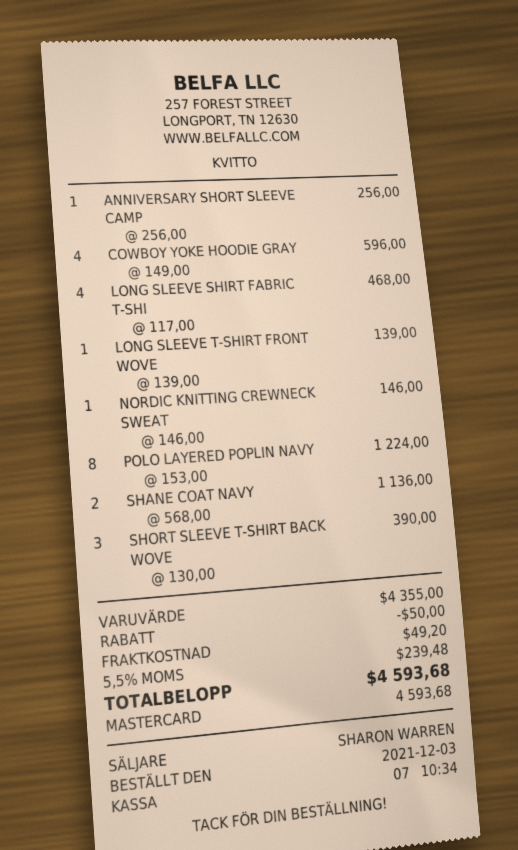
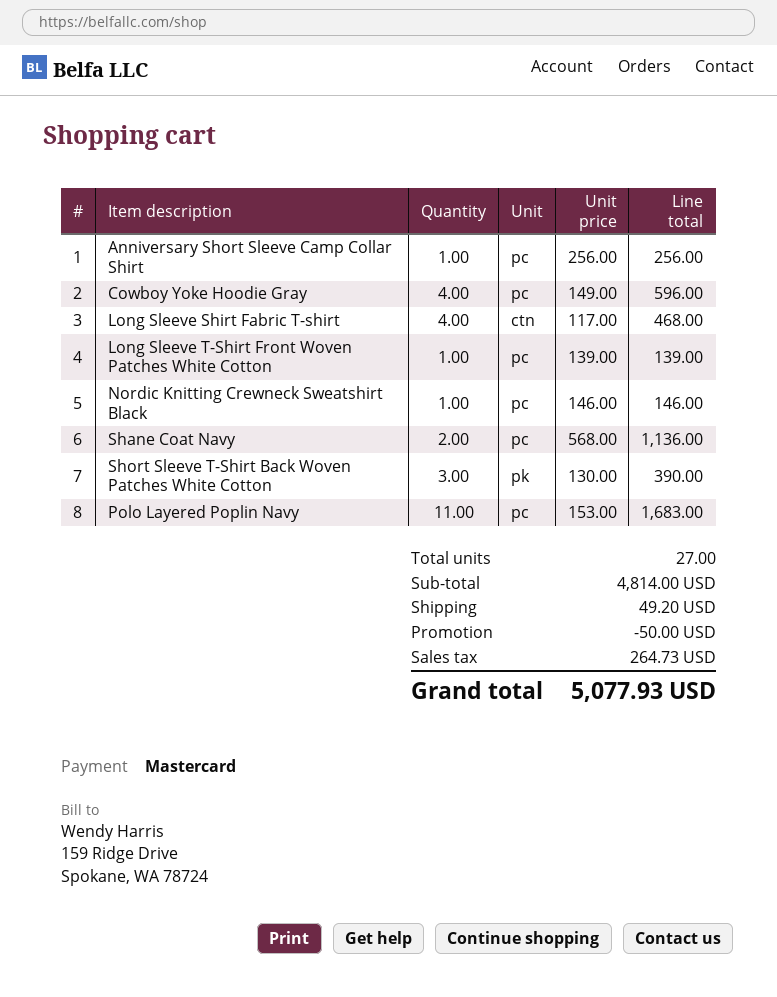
POLO LAYERED POPLIN NAVY: 8 x 153.00 = 1224.00 -> 11 x 153.00 = 1683.00
subtotal: 4355.00 -> 4814.00
tax: 239.48 -> 264.73
total: 4593.68 -> 5077.93

